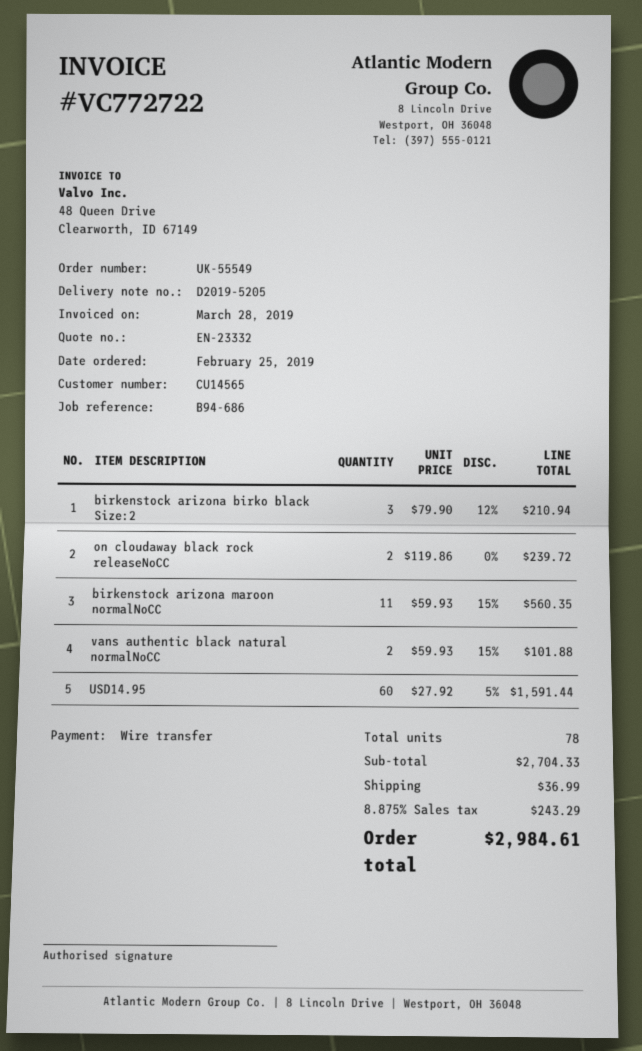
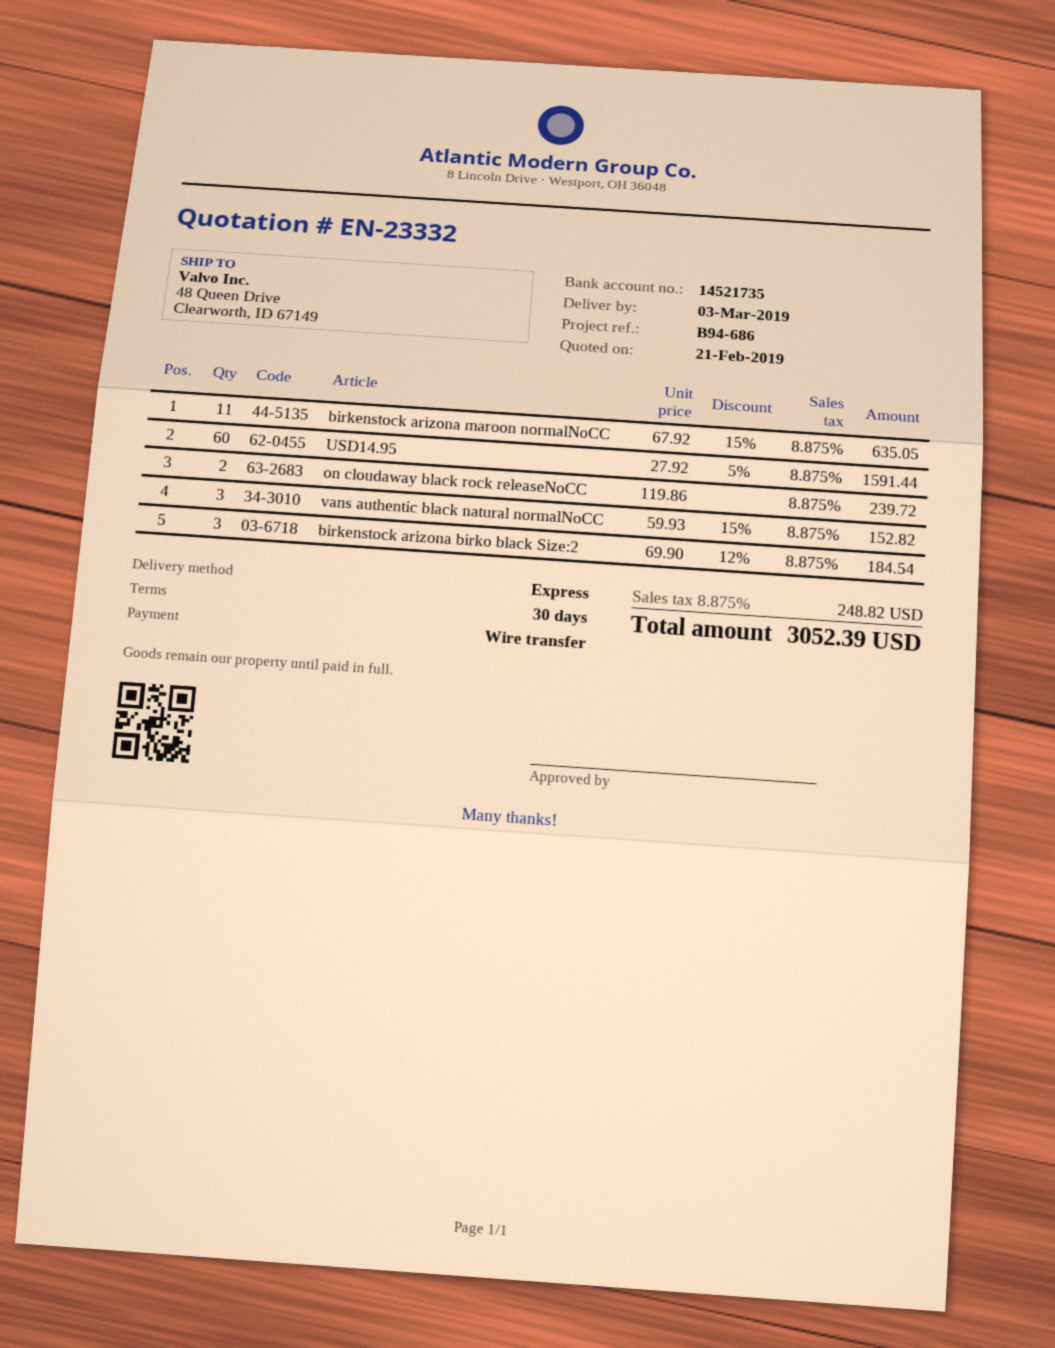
birkenstock arizona birko black Size:2: 3 x 79.90 - 12% = 210.94 -> 3 x 69.90 - 12% = 184.54
birkenstock arizona maroon normalNoCC: 11 x 59.93 - 15% = 560.35 -> 11 x 67.92 - 15% = 635.05
vans authentic black natural normalNoCC: 2 x 59.93 - 15% = 101.88 -> 3 x 59.93 - 15% = 152.82
shipping: 36.99 -> none
tax: 8.875% = 243.29 -> 8.875% = 248.82
total: 2984.61 -> 3052.39

